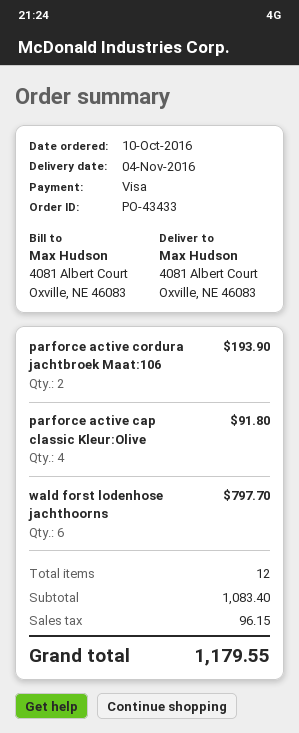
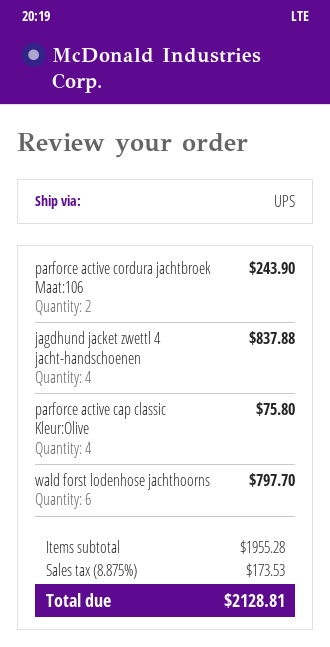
parforce active cordura jachtbroek Maat:106: 2 for 193.90 -> 2 for 243.90
parforce active cap classic Kleur:Olive: 4 for 91.80 -> 4 for 75.80
jagdhund jacket zwettl 4 jacht-handschoenen: none -> 4 for 837.88
subtotal: 1083.40 -> 1955.28
tax: 96.15 -> 173.53
total: 1179.55 -> 2128.81

